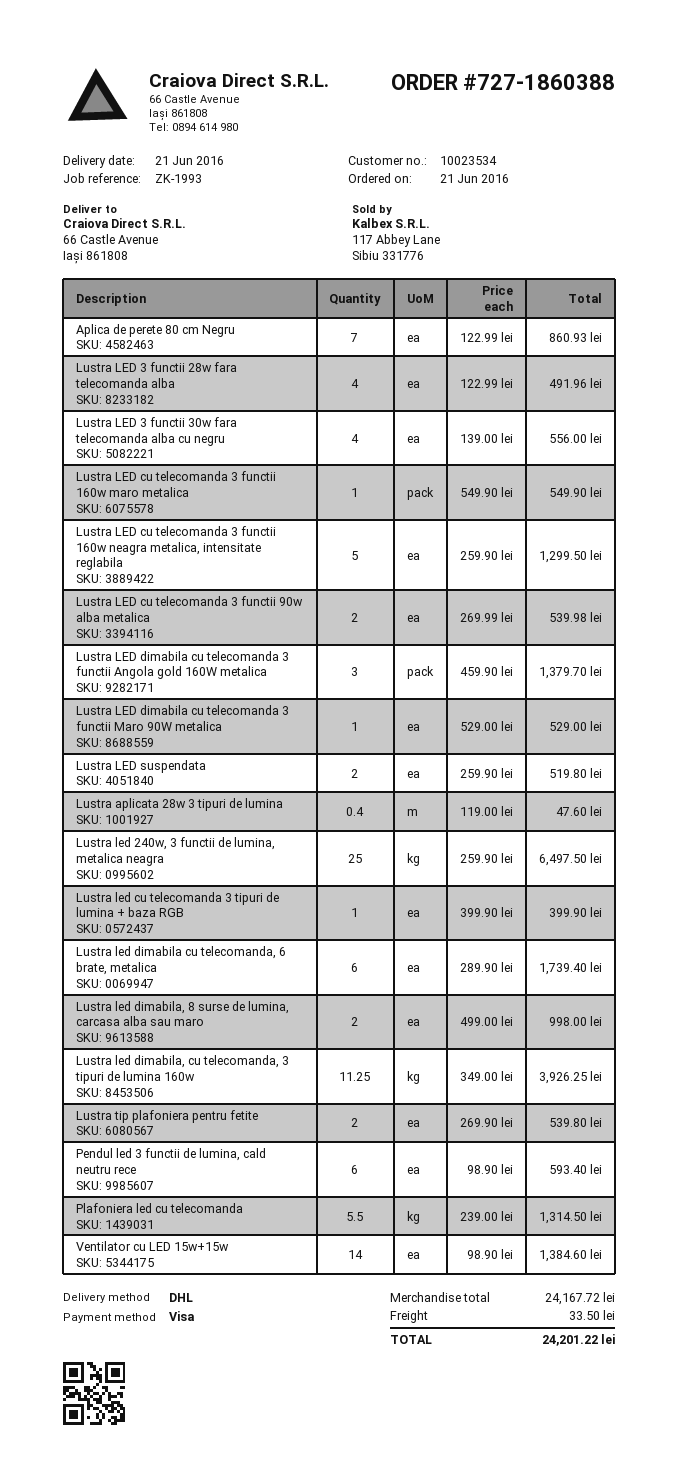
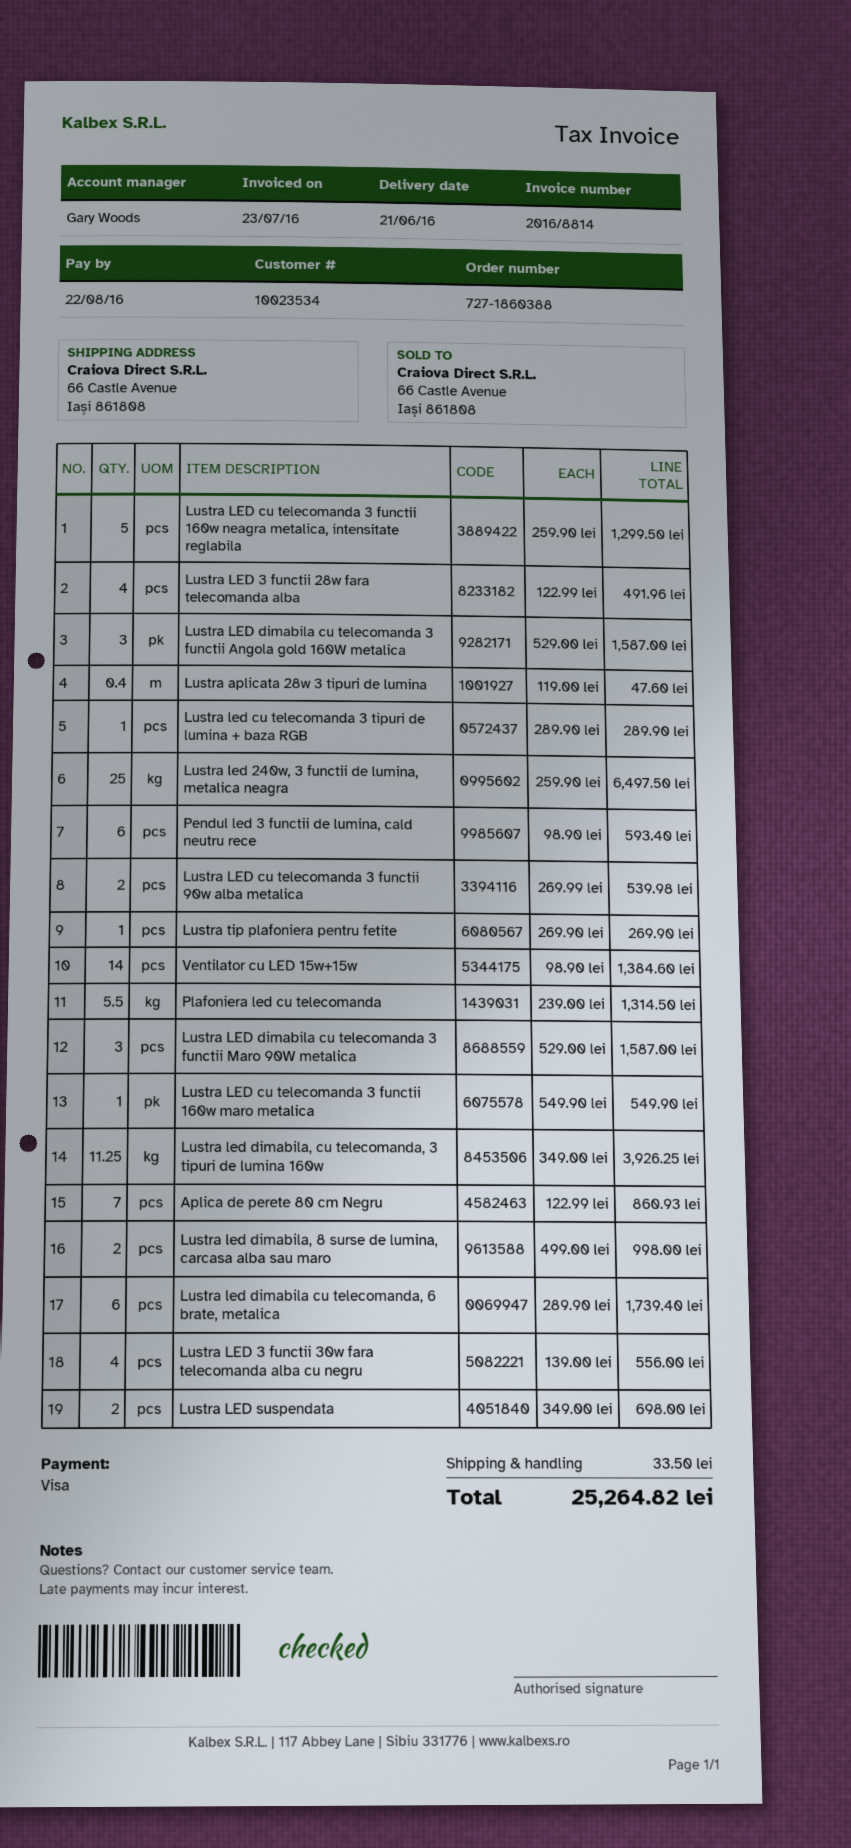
Lustra LED dimabila cu telecomanda 3 functii Angola gold 160W metalica: 3 x 459.90 = 1379.70 -> 3 x 529.00 = 1587.00
Lustra LED dimabila cu telecomanda 3 functii Maro 90W metalica: 1 x 529.00 = 529.00 -> 3 x 529.00 = 1587.00
Lustra LED suspendata: 2 x 259.90 = 519.80 -> 2 x 349.00 = 698.00
Lustra led cu telecomanda 3 tipuri de lumina + baza RGB: 1 x 399.90 = 399.90 -> 1 x 289.90 = 289.90
Lustra tip plafoniera pentru fetite: 2 x 269.90 = 539.80 -> 1 x 269.90 = 269.90
total: 24201.22 -> 25264.82

